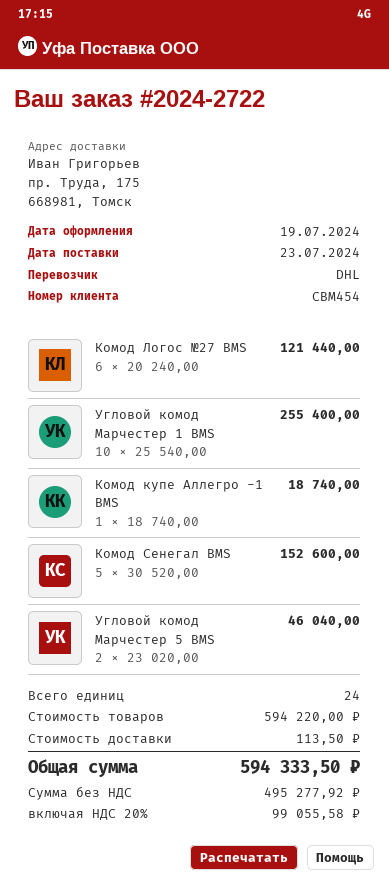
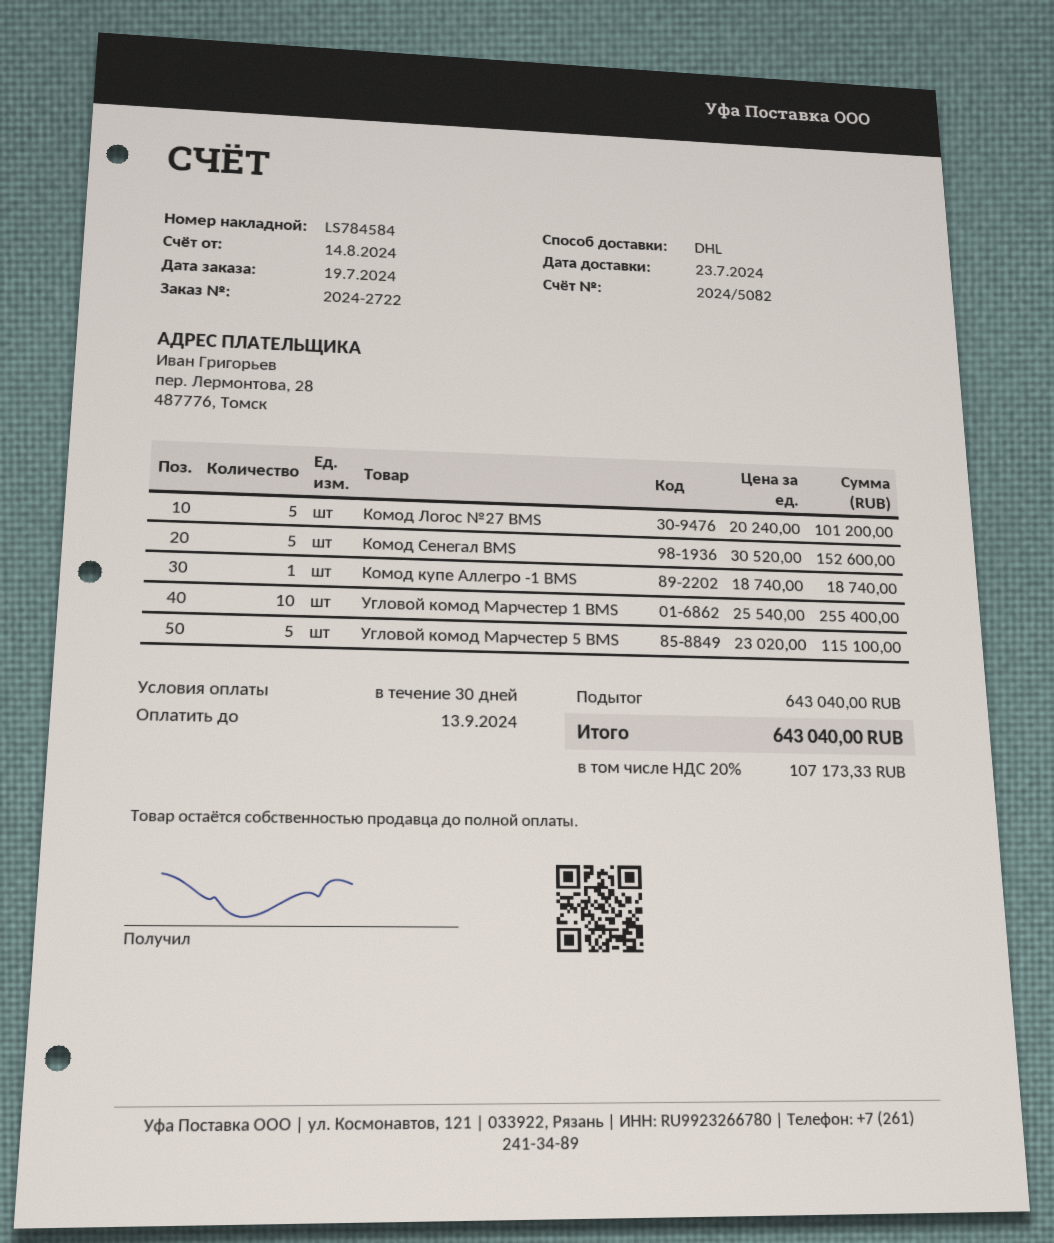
Комод Логос №27 BMS: 6 x 20240.00 = 121440.00 -> 5 x 20240.00 = 101200.00
Угловой комод Марчестер 5 BMS: 2 x 23020.00 = 46040.00 -> 5 x 23020.00 = 115100.00
subtotal: 594220.00 -> 643040.00
shipping: 113.50 -> none
tax: 20% = 99055.58 -> 20% = 107173.33
total: 594333.50 -> 643040.00

